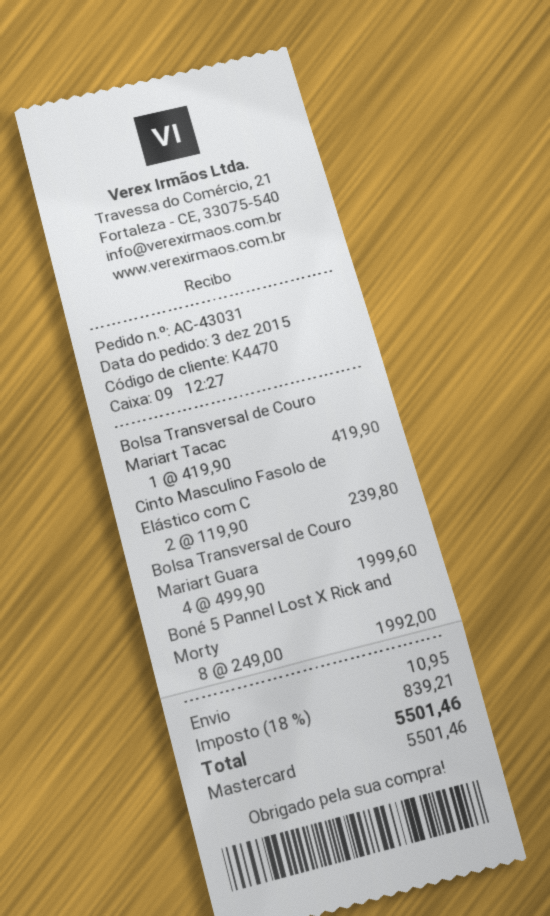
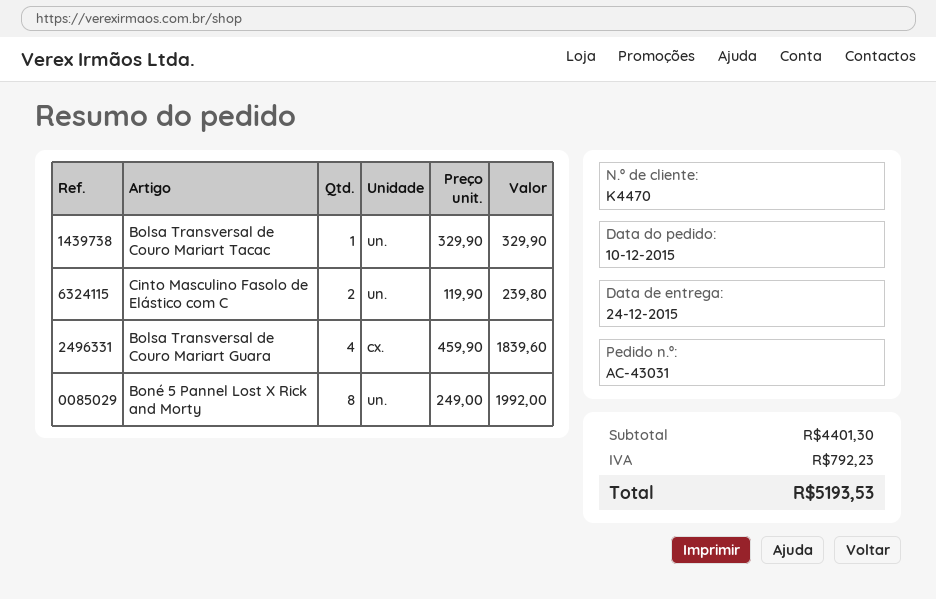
order date: 2015-12-03 -> 2015-12-10
Bolsa Transversal de Couro Mariart Tacac: 1 x 419.90 = 419.90 -> 1 x 329.90 = 329.90
Bolsa Transversal de Couro Mariart Guara: 4 x 499.90 = 1999.60 -> 4 x 459.90 = 1839.60
shipping: 10.95 -> none
tax: 839.21 -> 792.23
total: 5501.46 -> 5193.53

